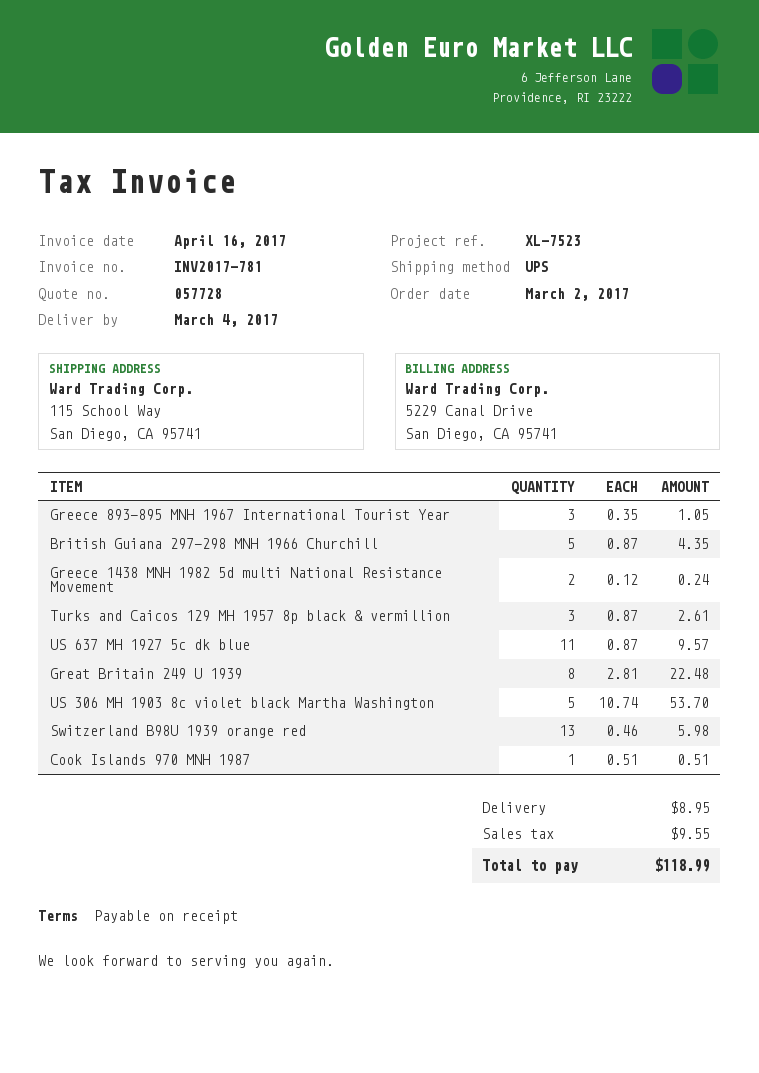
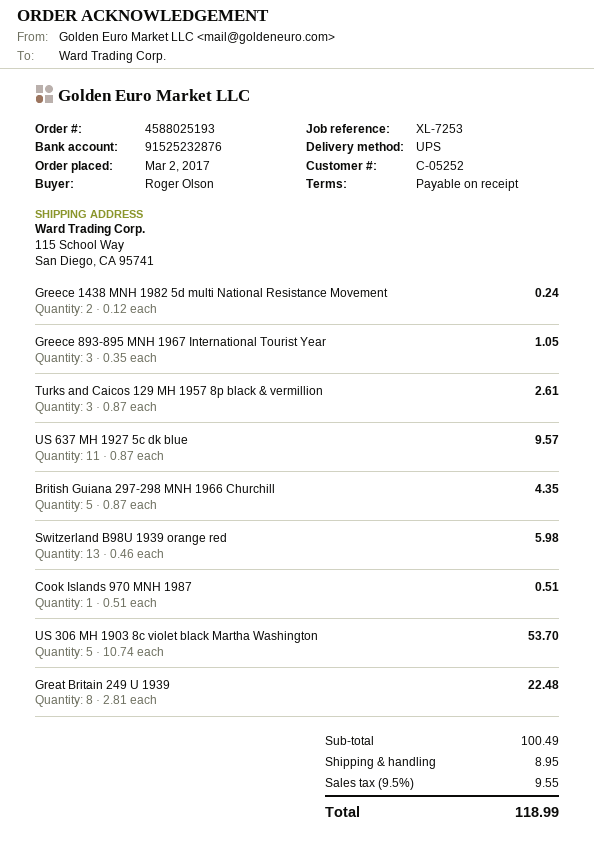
reference: XL-7523 -> XL-7253

